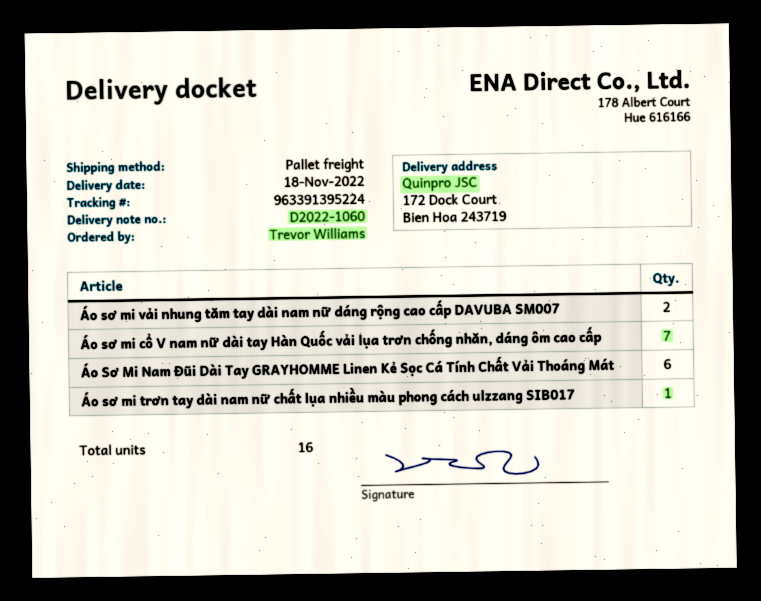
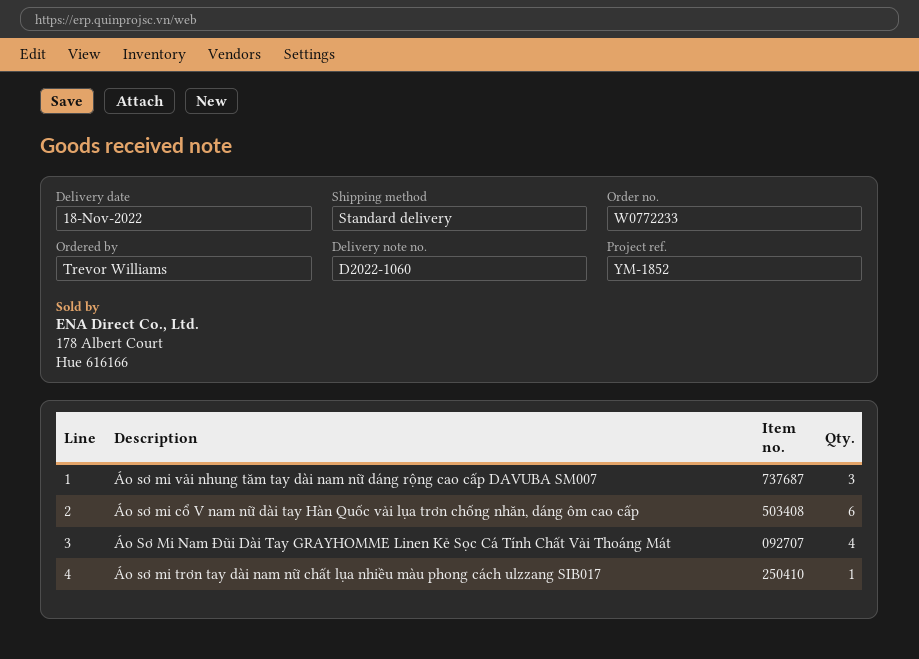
shipping method: pallet freight -> standard
Áo sơ mi vải nhung tăm tay dài nam nữ dáng rộng cao cấp DAVUBA SM007: 2 -> 3
Áo sơ mi cổ V nam nữ dài tay Hàn Quốc vải lụa trơn chống nhăn, dáng ôm cao cấp: 7 -> 6
Áo Sơ Mi Nam Đũi Dài Tay GRAYHOMME Linen Kẻ Sọc Cá Tính Chất Vải Thoáng Mát: 6 -> 4

